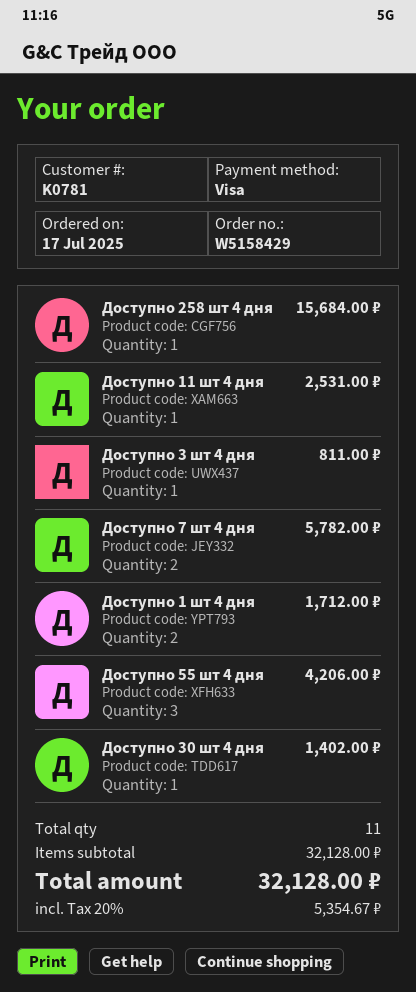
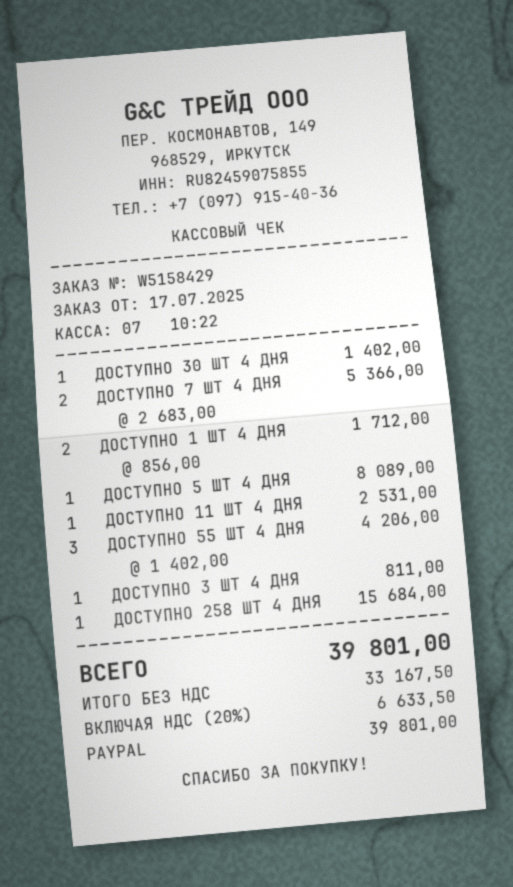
payment method: Visa -> PayPal
Доступно 7 шт 4 дня: 2 for 5782.00 -> 2 for 5366.00
ДОСТУПНО 5 ШТ 4 ДНЯ: none -> 1 for 8089.00
tax: 20% = 5354.67 -> 20% = 6633.50
total: 32128.00 -> 39801.00

